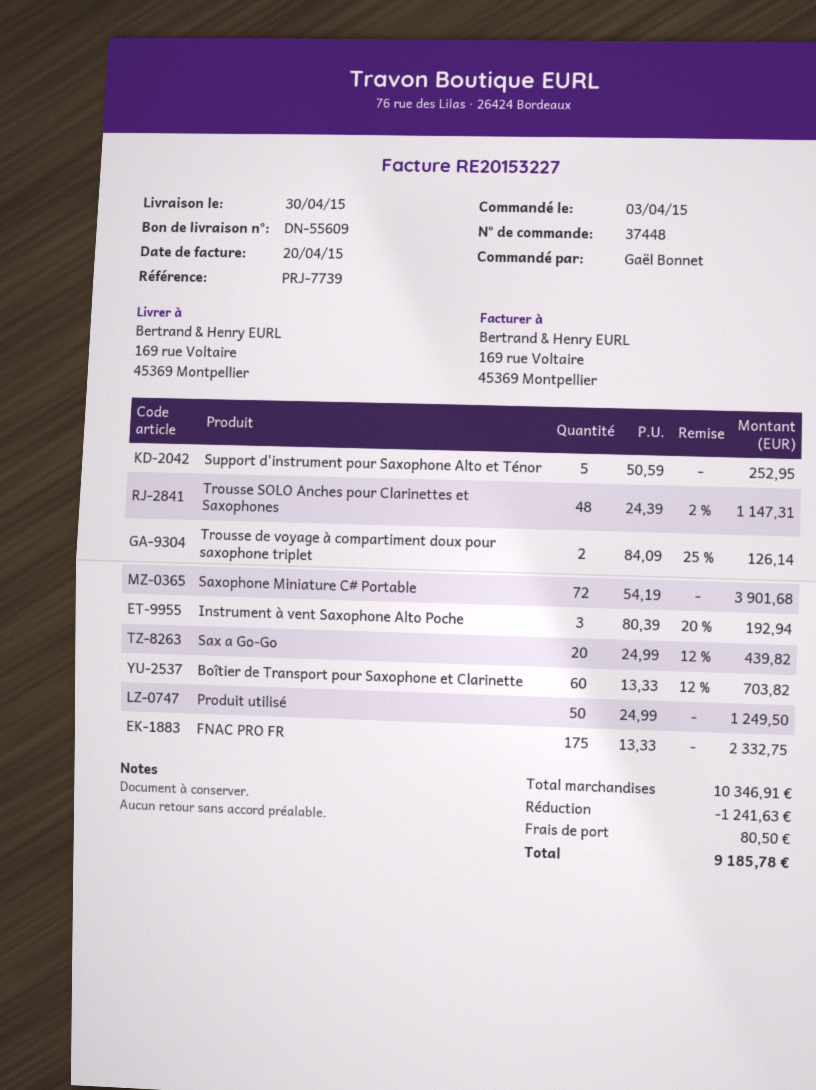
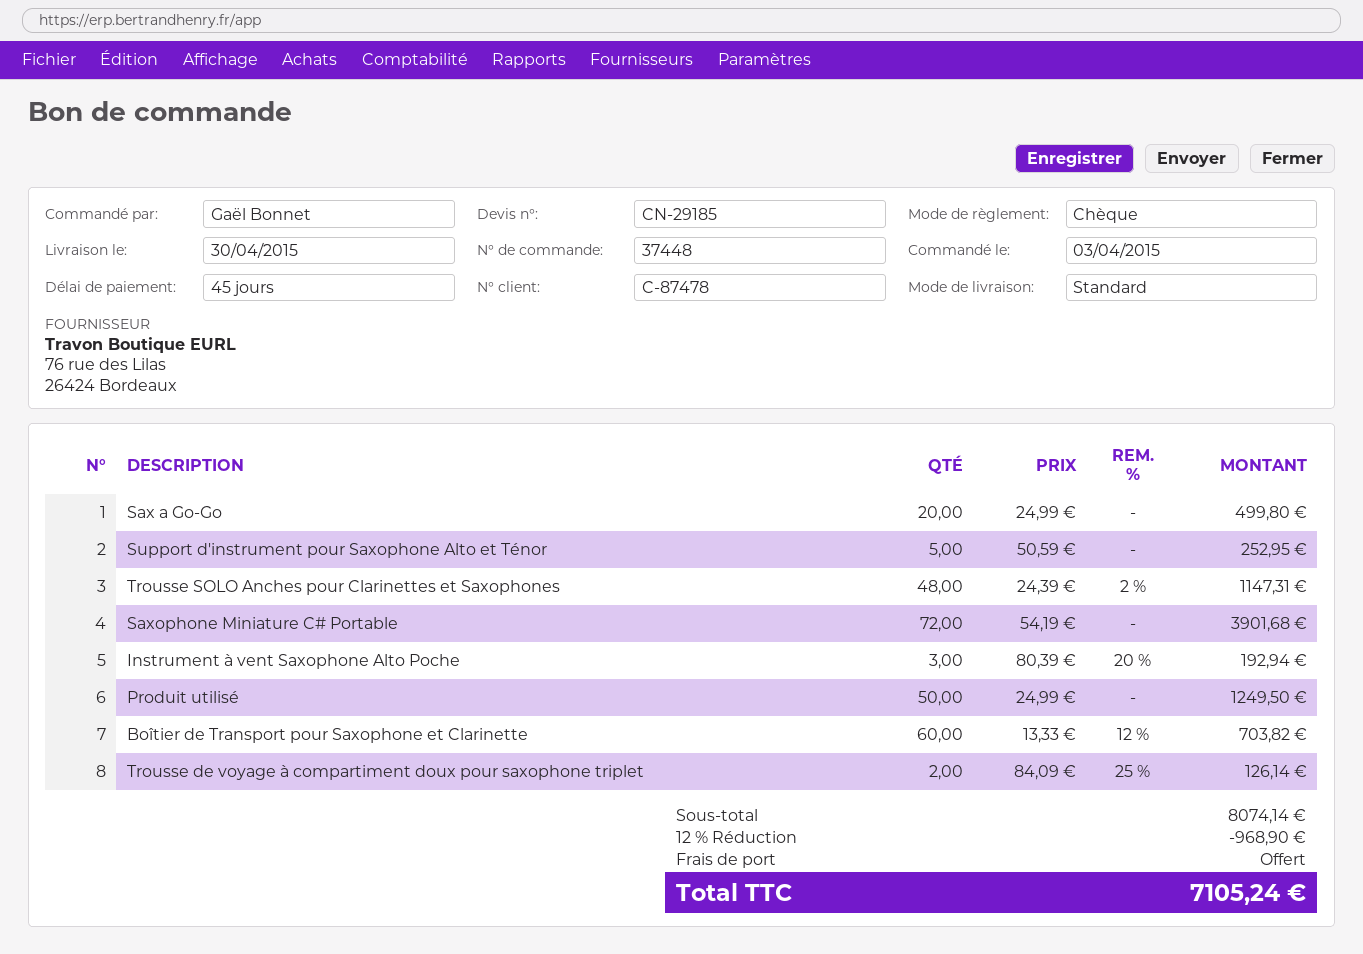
Sax a Go-Go: 20 x 24.99 - 12% = 439.82 -> 20 x 24.99 = 499.80
FNAC PRO FR: 175 x 13.33 = 2332.75 -> none
subtotal: 10346.91 -> 8074.14
discount: 1241.63 -> 968.90
shipping: 80.50 -> 0.00
total: 9185.78 -> 7105.24

